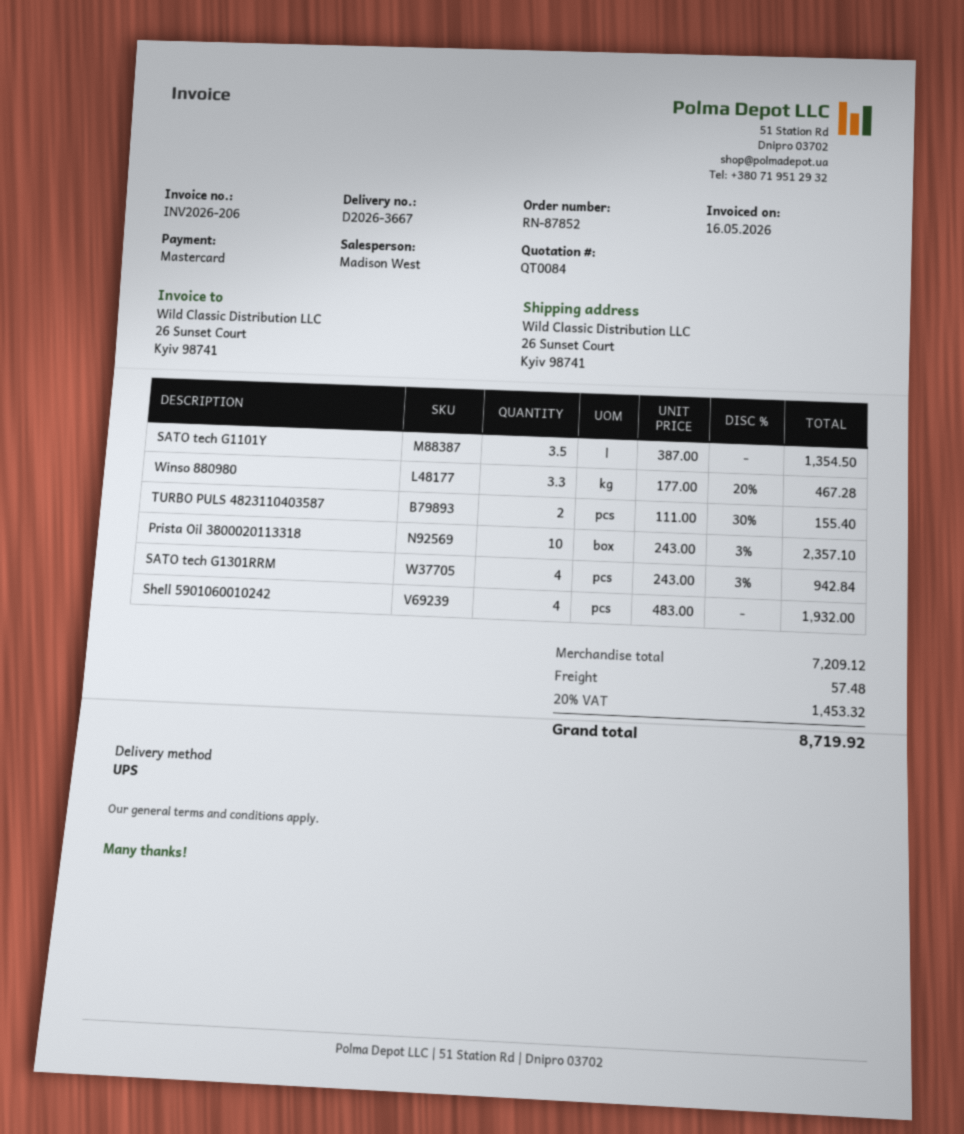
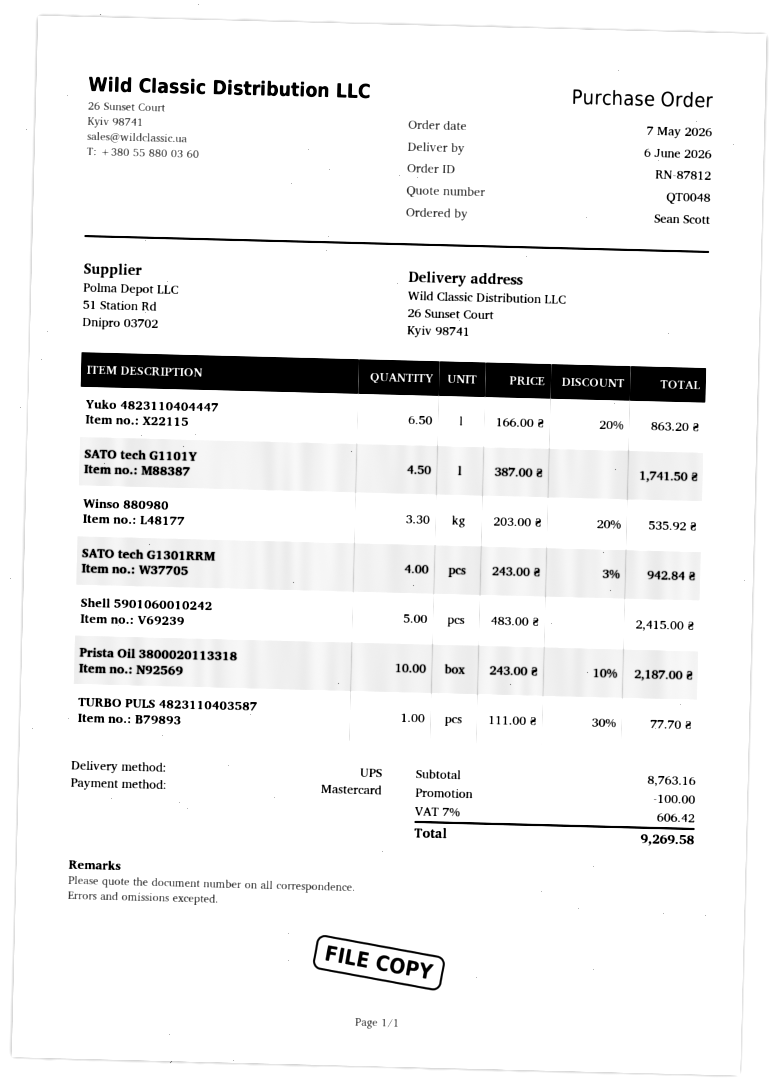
quote number: QT0084 -> QT0048
order number: RN-87852 -> RN-87812
SATO tech G1101Y: 3.5 x 387.00 = 1354.50 -> 4.5 x 387.00 = 1741.50
Winso 880980: 3.3 x 177.00 - 20% = 467.28 -> 3.3 x 203.00 - 20% = 535.92
TURBO PULS 4823110403587: 2 x 111.00 - 30% = 155.40 -> 1 x 111.00 - 30% = 77.70
Prista Oil 3800020113318: 10 x 243.00 - 3% = 2357.10 -> 10 x 243.00 - 10% = 2187.00
Shell 5901060010242: 4 x 483.00 = 1932.00 -> 5 x 483.00 = 2415.00
Yuko 4823110404447: none -> 6.5 x 166.00 - 20% = 863.20
subtotal: 7209.12 -> 8763.16
discount: none -> 100.00
shipping: 57.48 -> none
tax: 20% = 1453.32 -> 7% = 606.42
total: 8719.92 -> 9269.58

